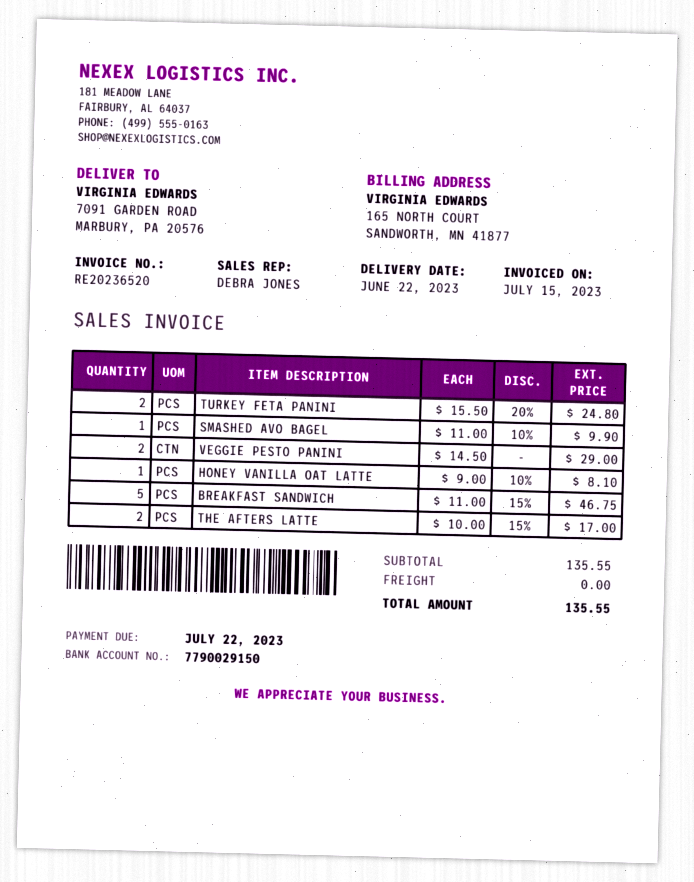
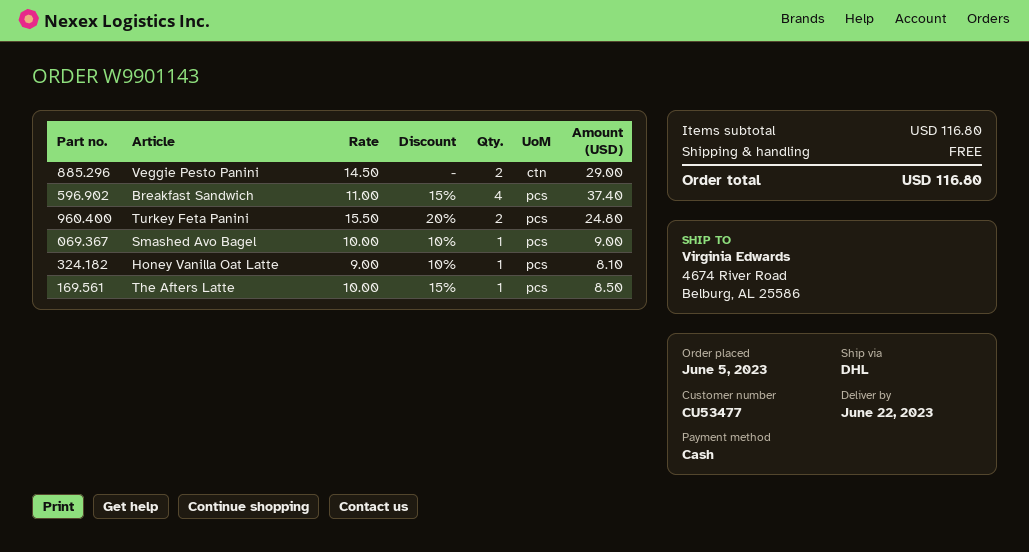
ship to: 7091 GARDEN ROAD, MARBURY, PA 20576 -> 4674 River Road, Belburg, AL 25586
SMASHED AVO BAGEL: 1 x 11.00 - 10% = 9.90 -> 1 x 10.00 - 10% = 9.00
BREAKFAST SANDWICH: 5 x 11.00 - 15% = 46.75 -> 4 x 11.00 - 15% = 37.40
THE AFTERS LATTE: 2 x 10.00 - 15% = 17.00 -> 1 x 10.00 - 15% = 8.50
subtotal: 135.55 -> 116.80
total: 135.55 -> 116.80

